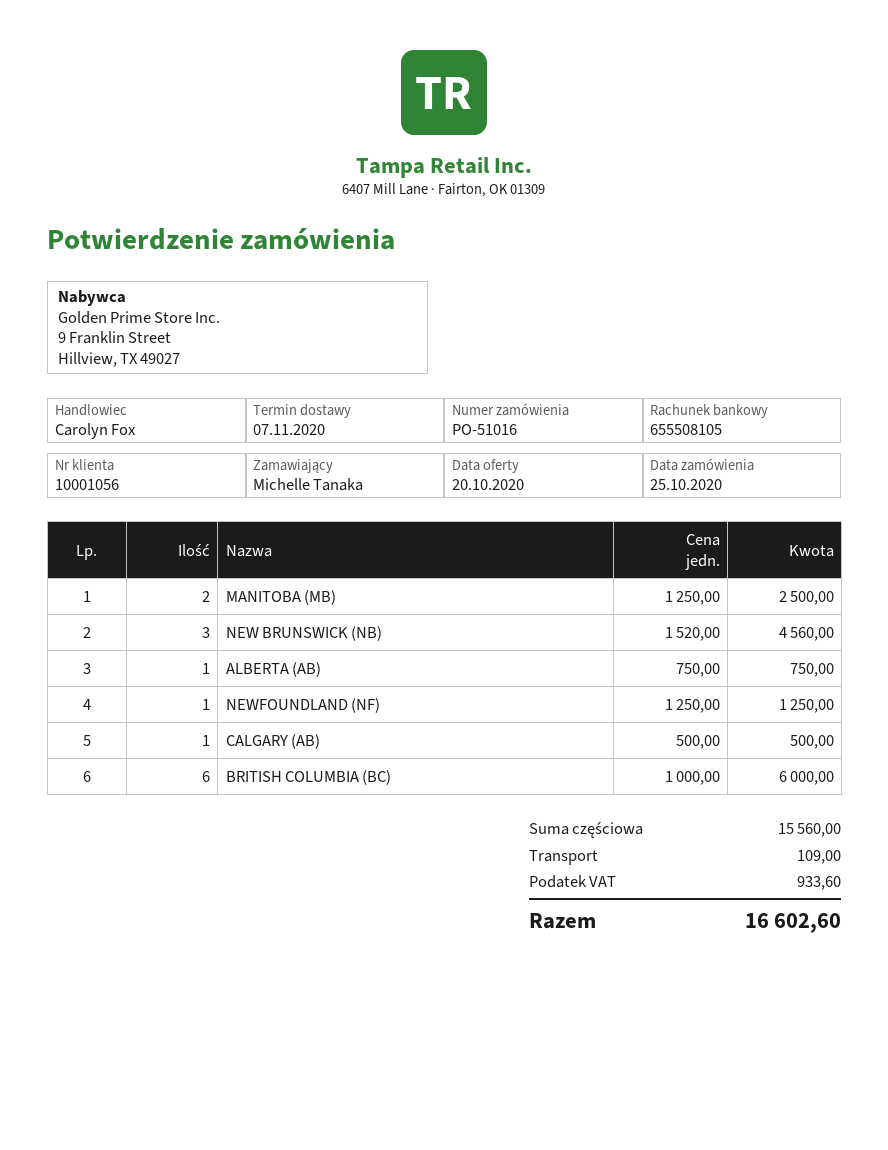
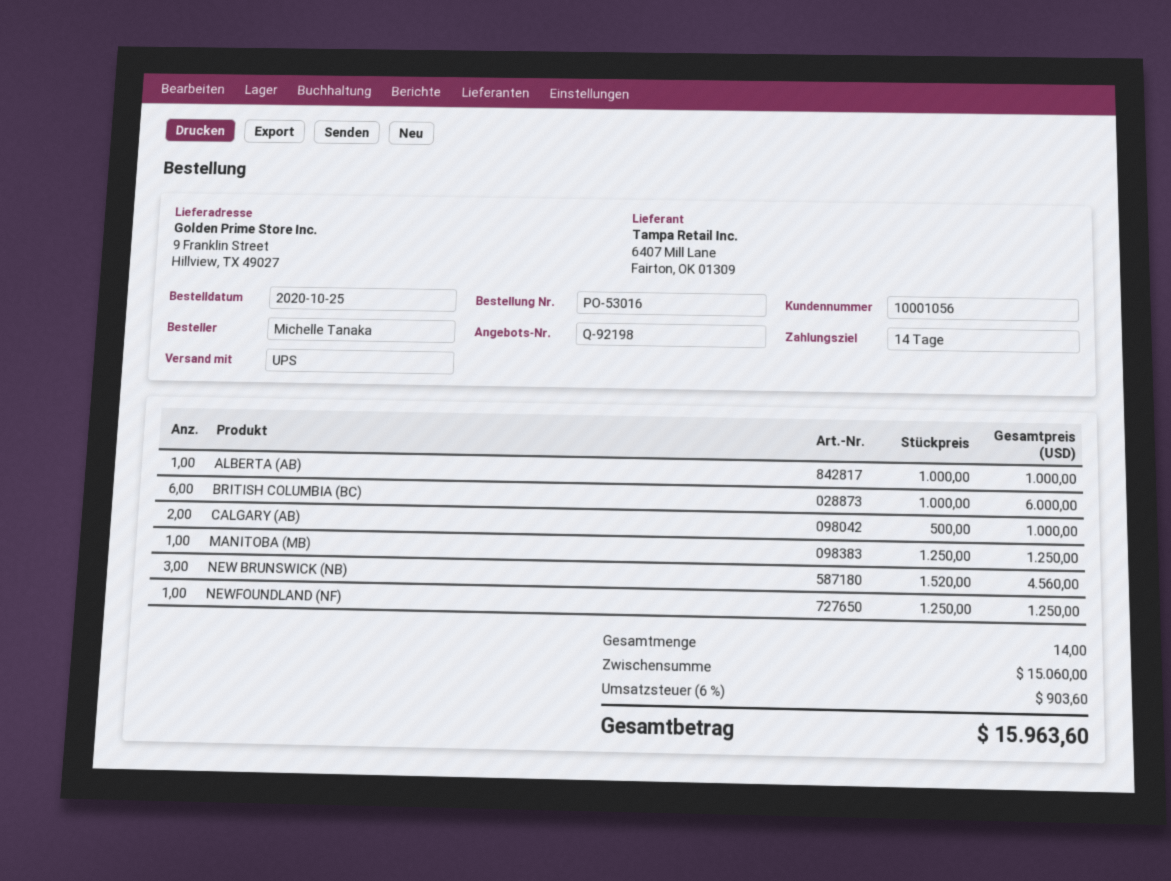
order number: PO-51016 -> PO-53016
MANITOBA (MB): 2 x 1250.00 = 2500.00 -> 1 x 1250.00 = 1250.00
ALBERTA (AB): 1 x 750.00 = 750.00 -> 1 x 1000.00 = 1000.00
CALGARY (AB): 1 x 500.00 = 500.00 -> 2 x 500.00 = 1000.00
subtotal: 15560.00 -> 15060.00
shipping: 109.00 -> none
tax: 933.60 -> 903.60
total: 16602.60 -> 15963.60

